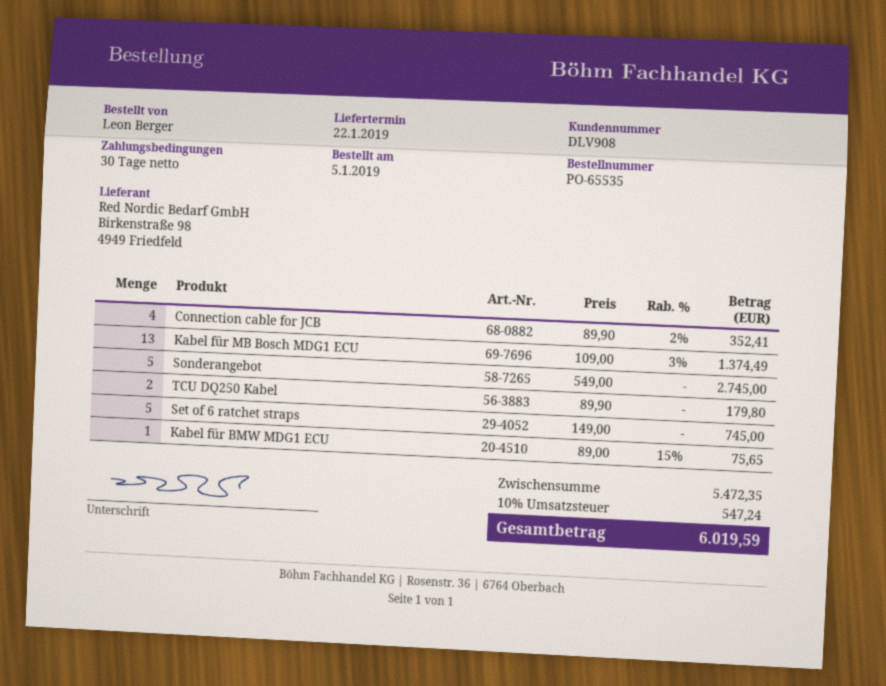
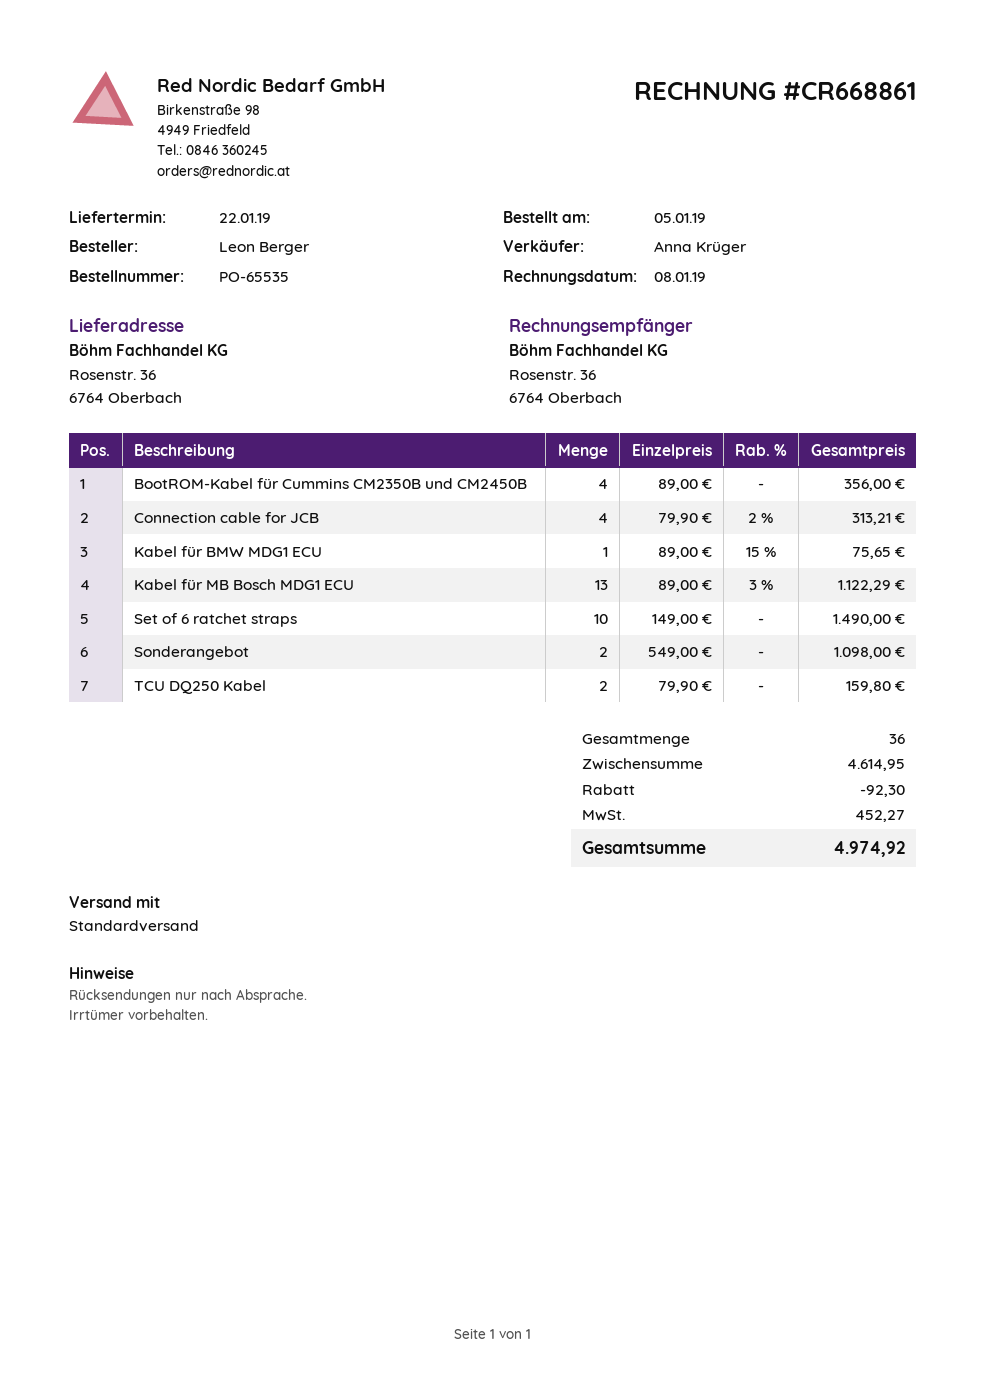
Connection cable for JCB: 4 x 89.90 - 2% = 352.41 -> 4 x 79.90 - 2% = 313.21
Kabel für MB Bosch MDG1 ECU: 13 x 109.00 - 3% = 1374.49 -> 13 x 89.00 - 3% = 1122.29
Sonderangebot: 5 x 549.00 = 2745.00 -> 2 x 549.00 = 1098.00
TCU DQ250 Kabel: 2 x 89.90 = 179.80 -> 2 x 79.90 = 159.80
Set of 6 ratchet straps: 5 x 149.00 = 745.00 -> 10 x 149.00 = 1490.00
BootROM-Kabel für Cummins CM2350B und CM2450B: none -> 4 x 89.00 = 356.00
subtotal: 5472.35 -> 4614.95
discount: none -> 92.30
tax: 547.24 -> 452.27
total: 6019.59 -> 4974.92

